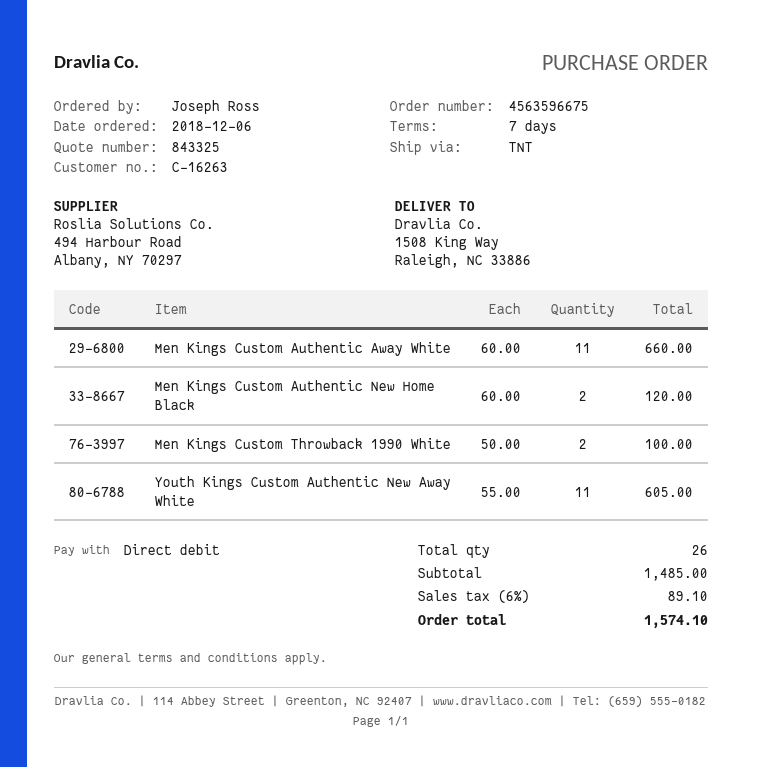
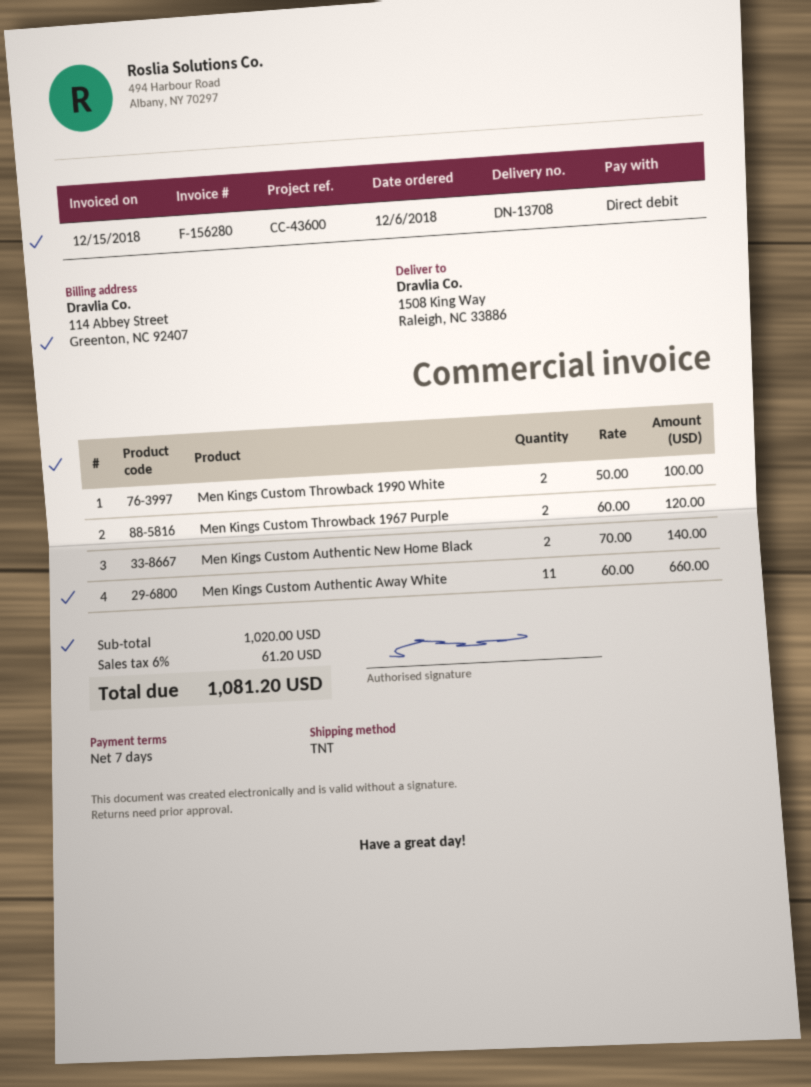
Men Kings Custom Authentic New Home Black: 2 x 60.00 = 120.00 -> 2 x 70.00 = 140.00
Youth Kings Custom Authentic New Away White: 11 x 55.00 = 605.00 -> none
Men Kings Custom Throwback 1967 Purple: none -> 2 x 60.00 = 120.00
subtotal: 1485.00 -> 1020.00
tax: 6% = 89.10 -> 6% = 61.20
total: 1574.10 -> 1081.20

